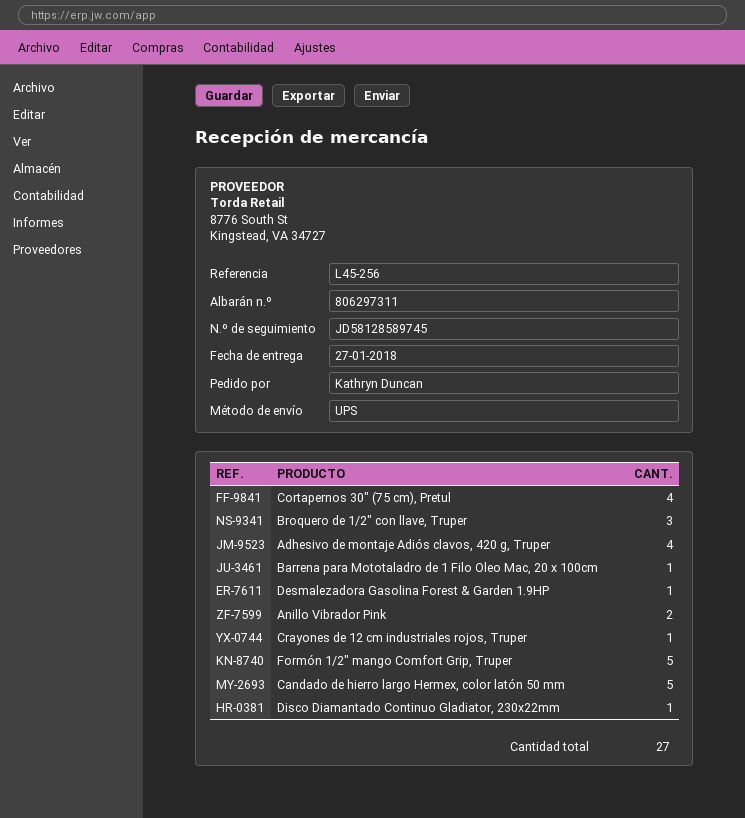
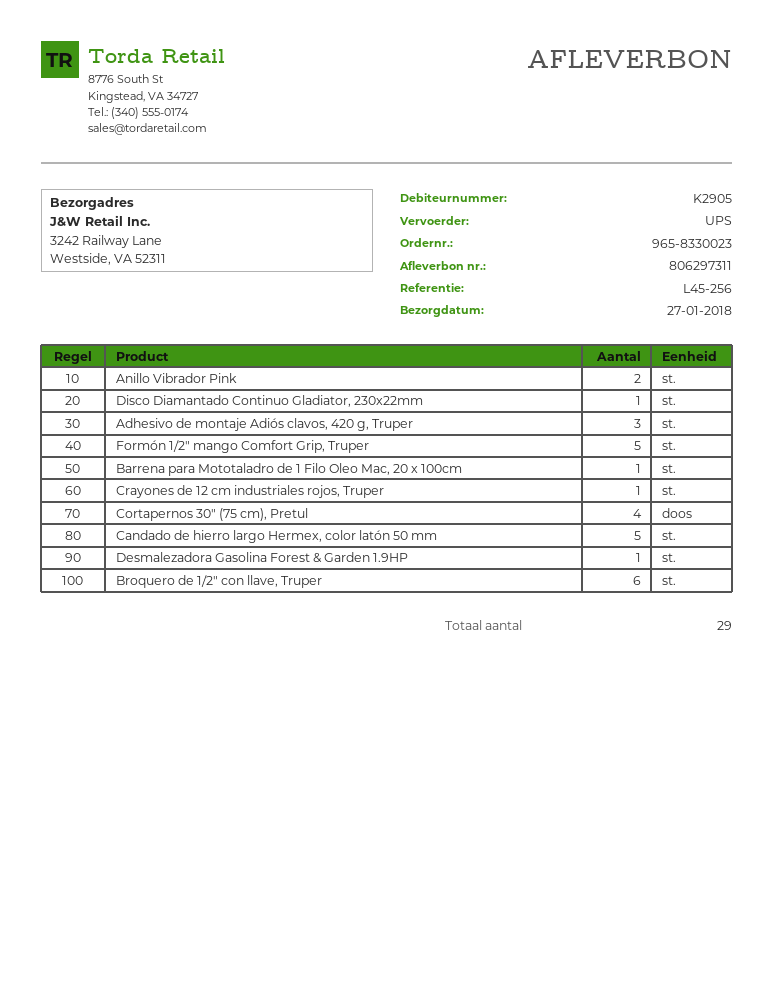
Broquero de 1/2" con llave, Truper: 3 -> 6
Adhesivo de montaje Adiós clavos, 420 g, Truper: 4 -> 3
total quantity: 27 -> 29

